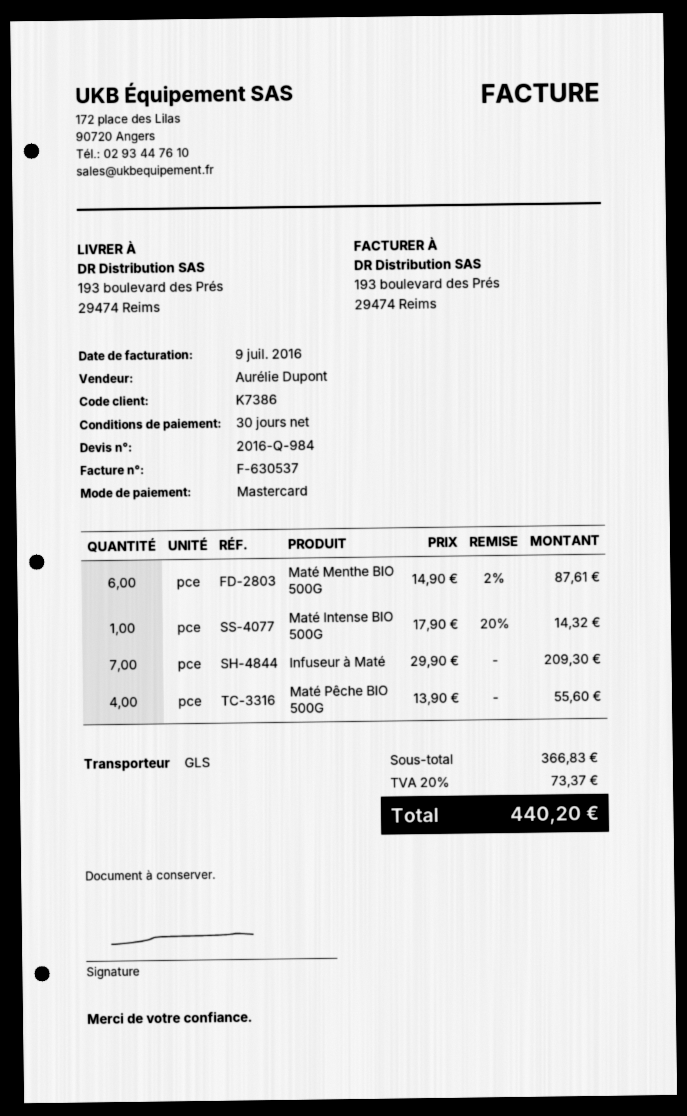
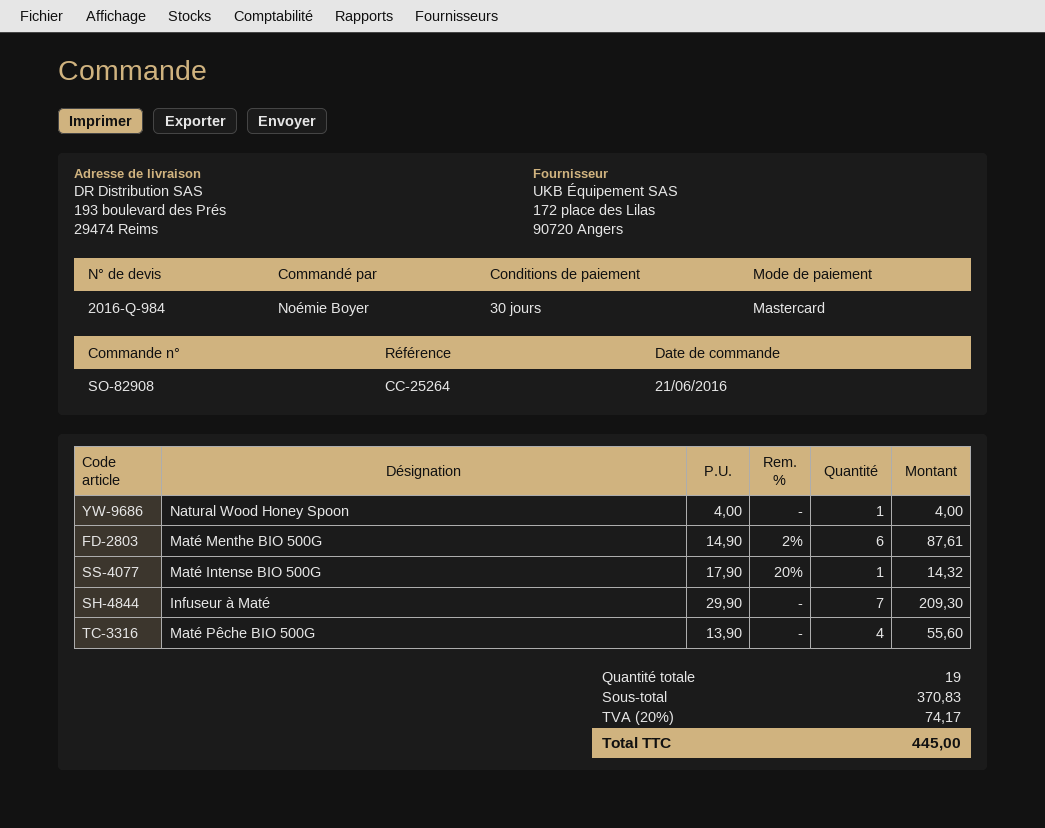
Natural Wood Honey Spoon: none -> 1 x 4.00 = 4.00
subtotal: 366.83 -> 370.83
tax: 20% = 73.37 -> 20% = 74.17
total: 440.20 -> 445.00

